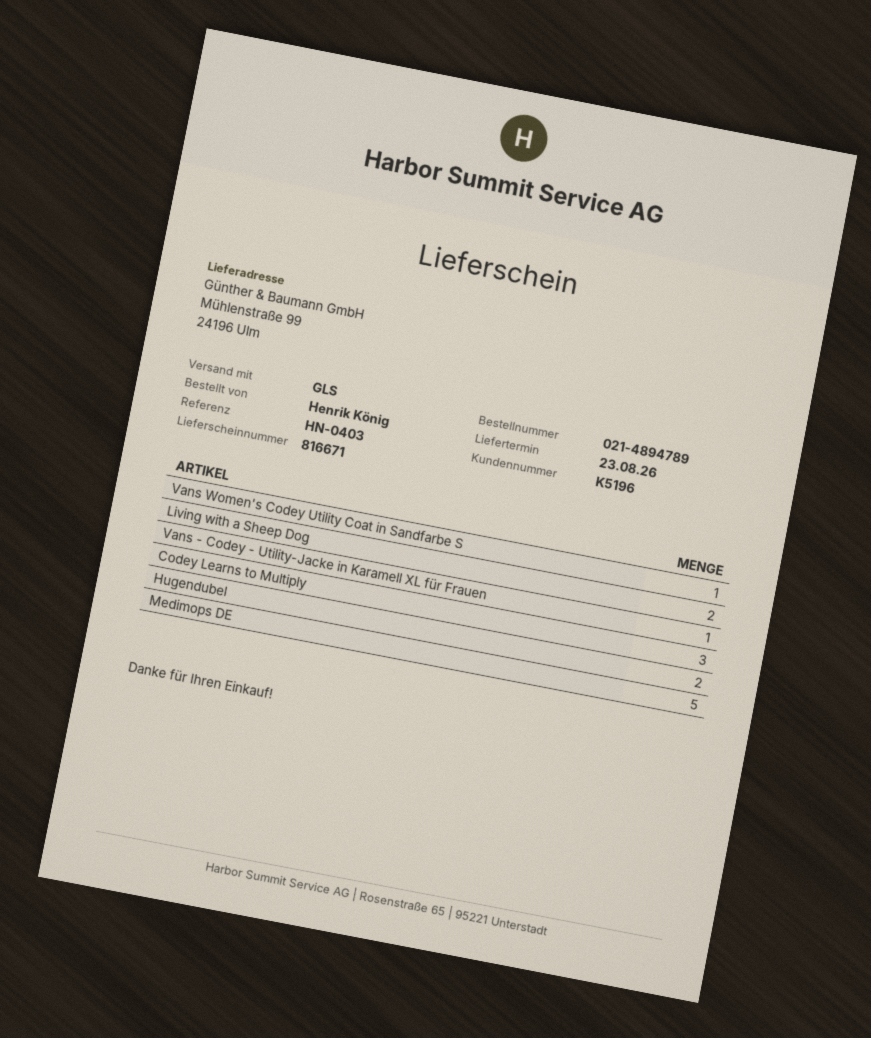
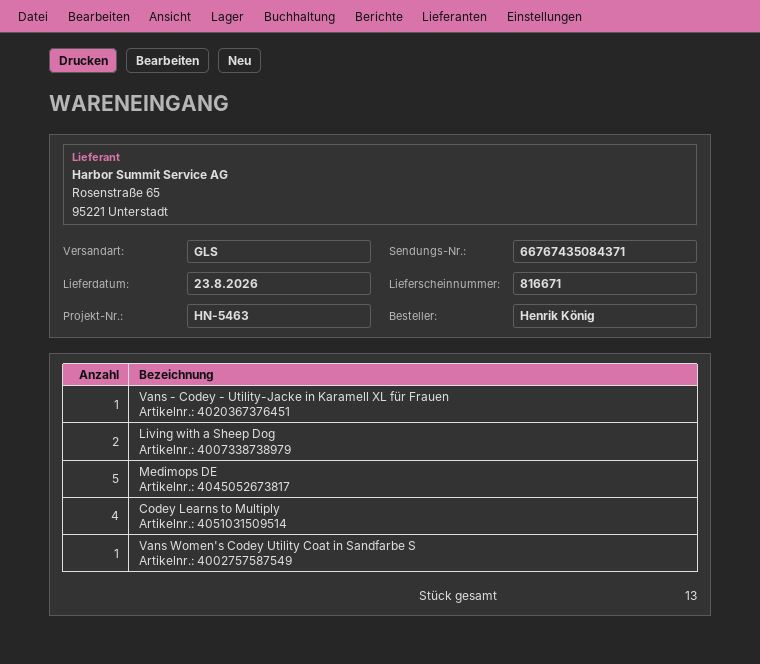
reference: HN-0403 -> HN-5463
Codey Learns to Multiply: 3 -> 4
Hugendubel: 2 -> none

